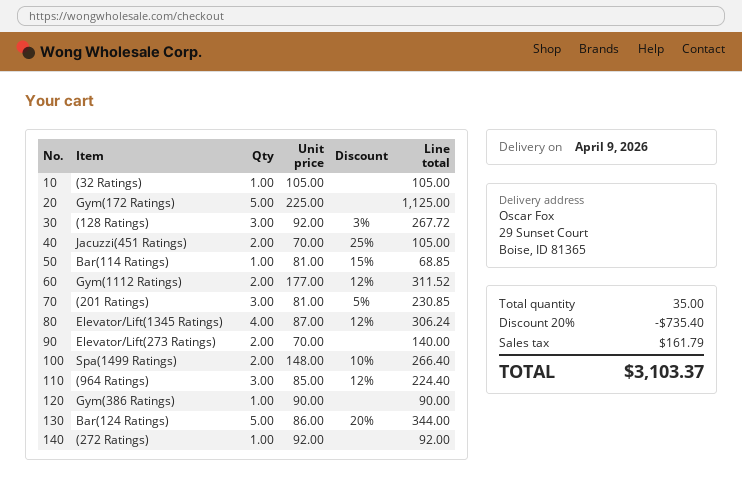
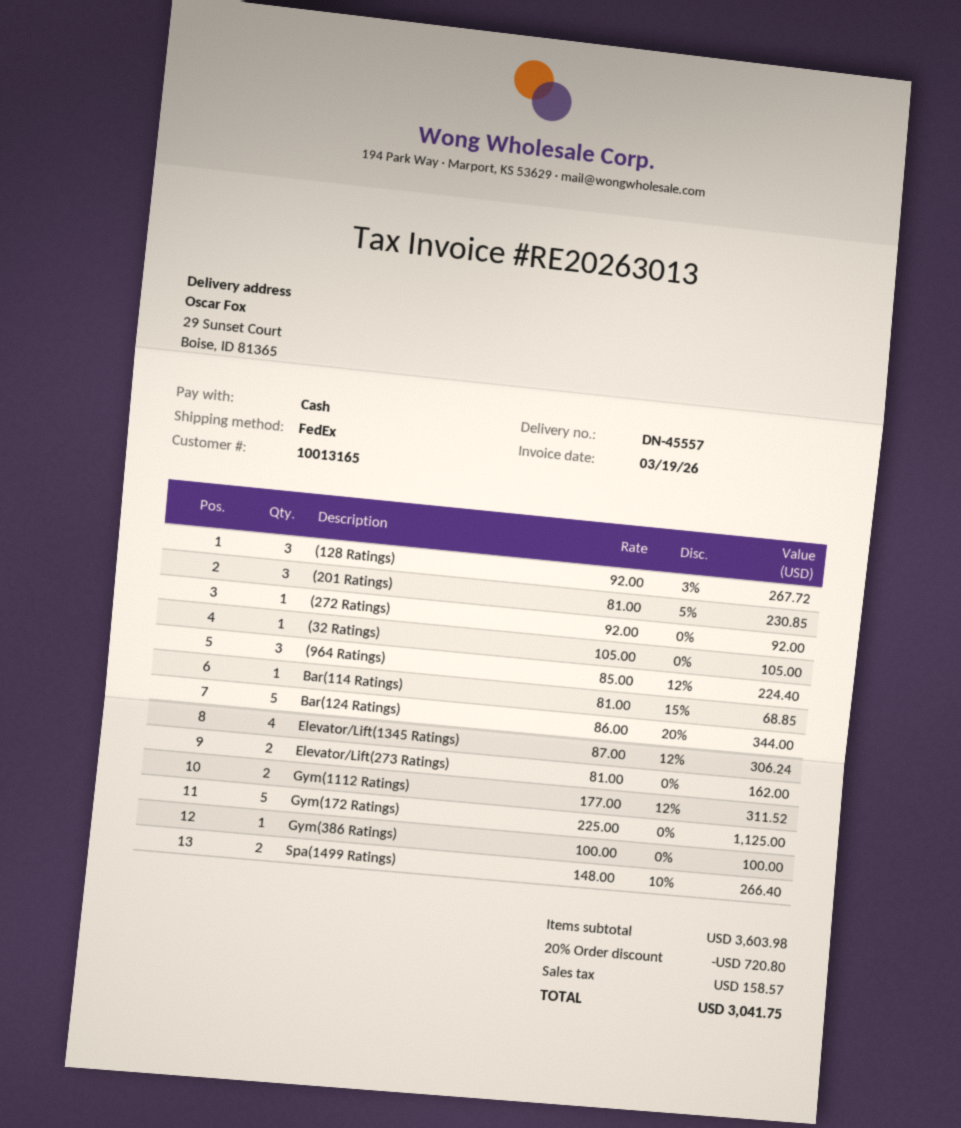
Jacuzzi(451 Ratings): 2 x 70.00 - 25% = 105.00 -> none
Elevator/Lift(273 Ratings): 2 x 70.00 = 140.00 -> 2 x 81.00 = 162.00
Gym(386 Ratings): 1 x 90.00 = 90.00 -> 1 x 100.00 = 100.00
discount: 20% = 735.40 -> 20% = 720.80
tax: 161.79 -> 158.57
total: 3103.37 -> 3041.75

